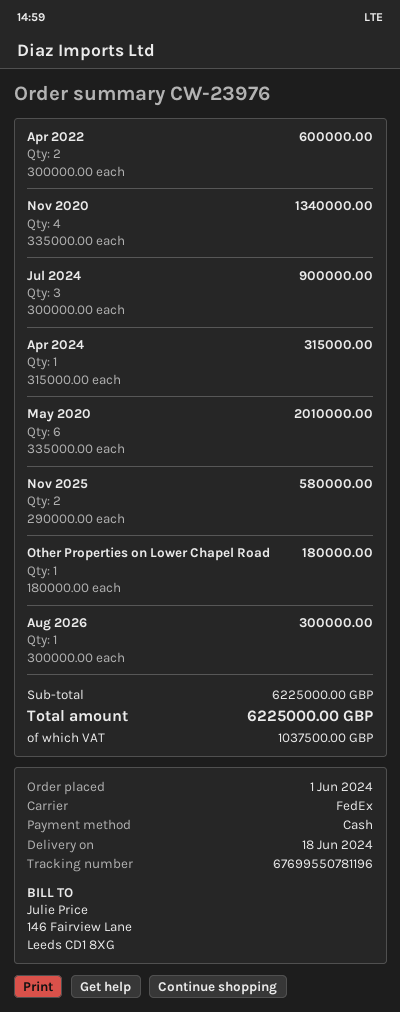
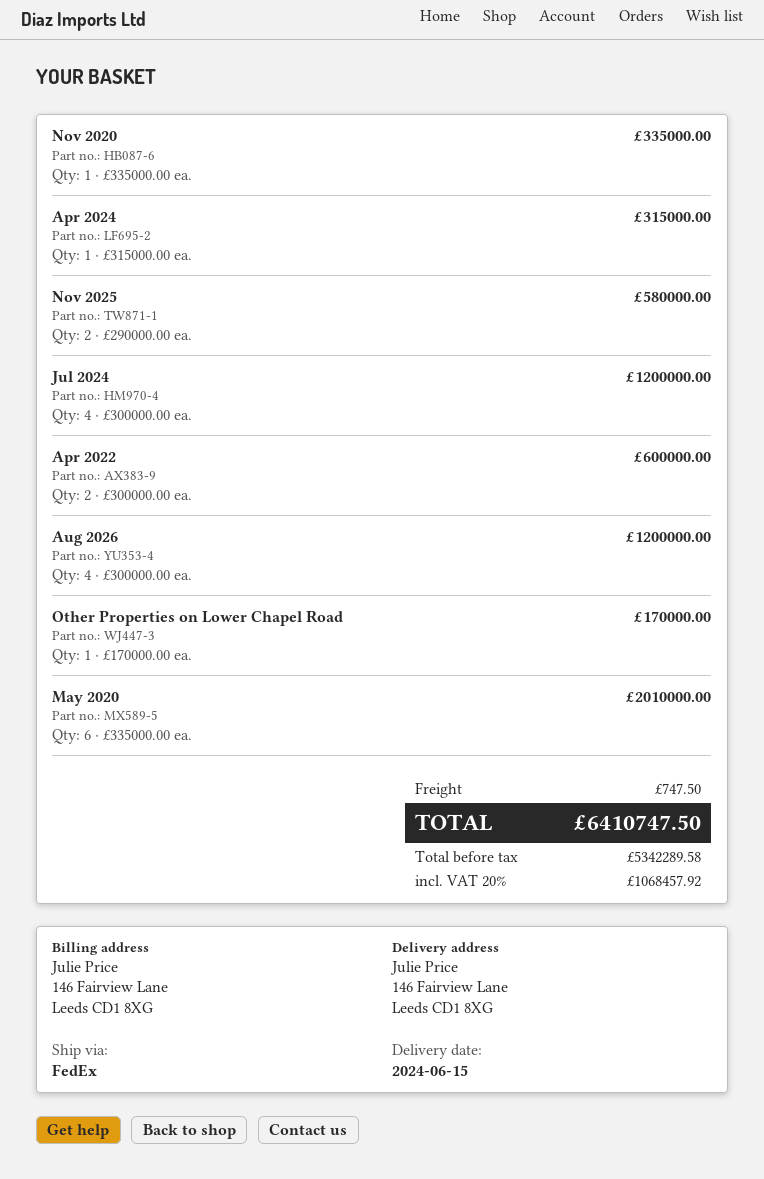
delivery date: 2024-06-18 -> 2024-06-15
Nov 2020: 4 x 335000.00 = 1340000.00 -> 1 x 335000.00 = 335000.00
Jul 2024: 3 x 300000.00 = 900000.00 -> 4 x 300000.00 = 1200000.00
Other Properties on Lower Chapel Road: 1 x 180000.00 = 180000.00 -> 1 x 170000.00 = 170000.00
Aug 2026: 1 x 300000.00 = 300000.00 -> 4 x 300000.00 = 1200000.00
shipping: none -> 747.50
tax: 1037500.00 -> 1068457.92
total: 6225000.00 -> 6410747.50

